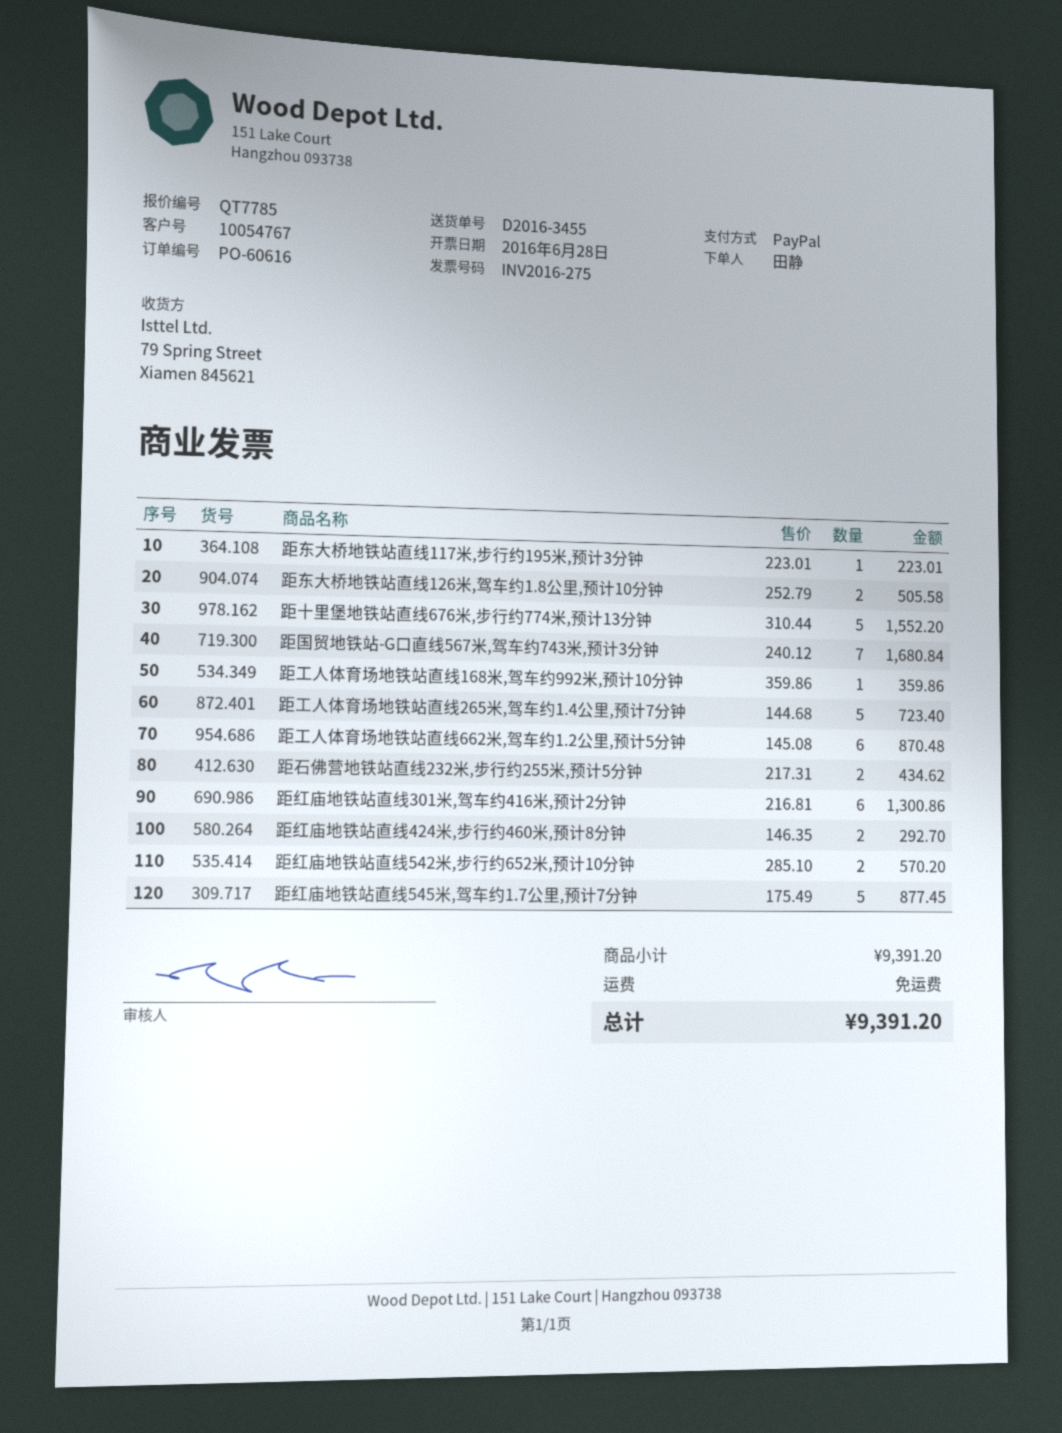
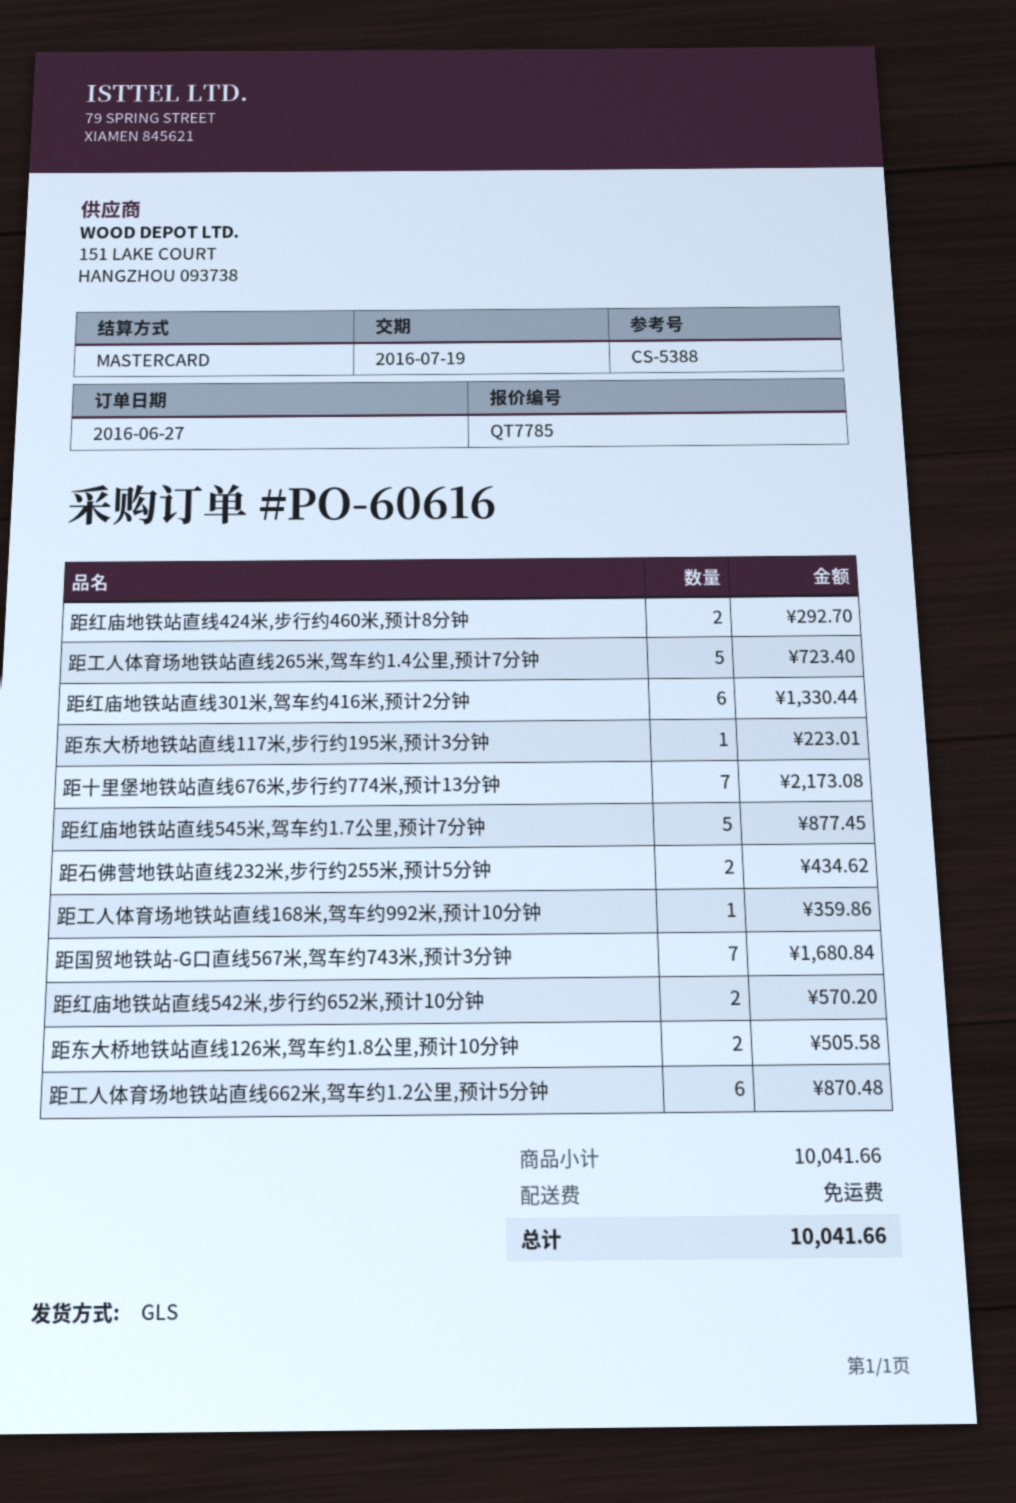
payment method: PayPal -> Mastercard
距十里堡地铁站直线676米,步行约774米,预计13分钟: 5 for 1552.20 -> 7 for 2173.08
距红庙地铁站直线301米,驾车约416米,预计2分钟: 6 for 1300.86 -> 6 for 1330.44
subtotal: 9391.20 -> 10041.66
total: 9391.20 -> 10041.66

